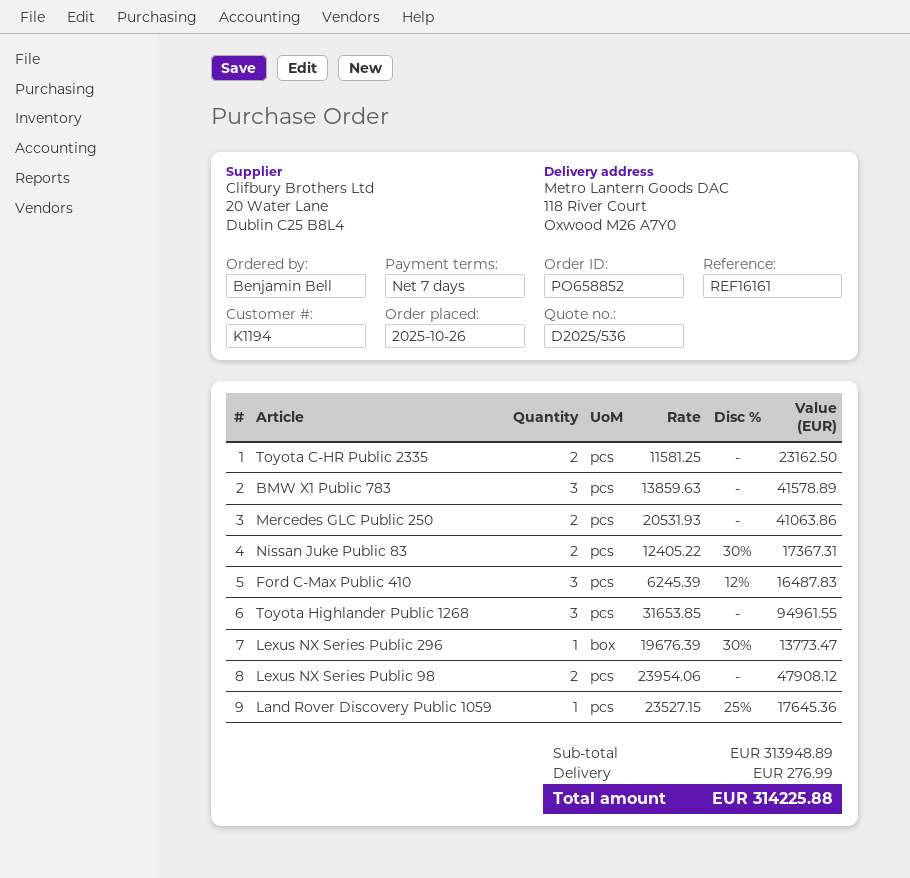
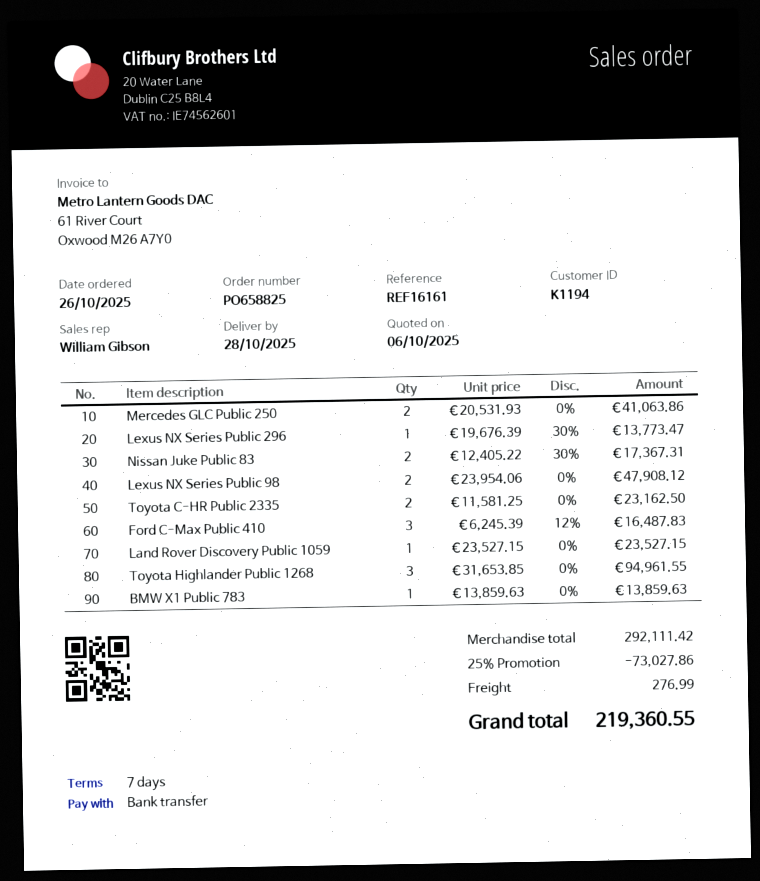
order number: PO658852 -> PO658825
BMW X1 Public 783: 3 x 13859.63 = 41578.89 -> 1 x 13859.63 = 13859.63
Land Rover Discovery Public 1059: 1 x 23527.15 - 25% = 17645.36 -> 1 x 23527.15 = 23527.15
subtotal: 313948.89 -> 292111.42
discount: none -> 25% = 73027.86
total: 314225.88 -> 219360.55

